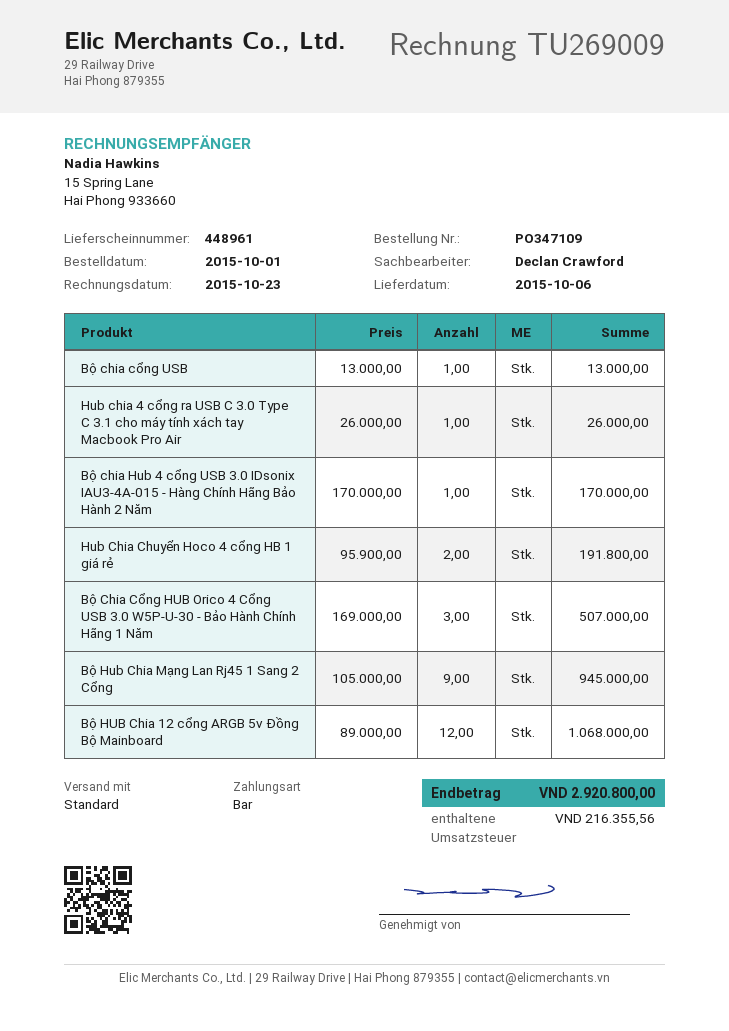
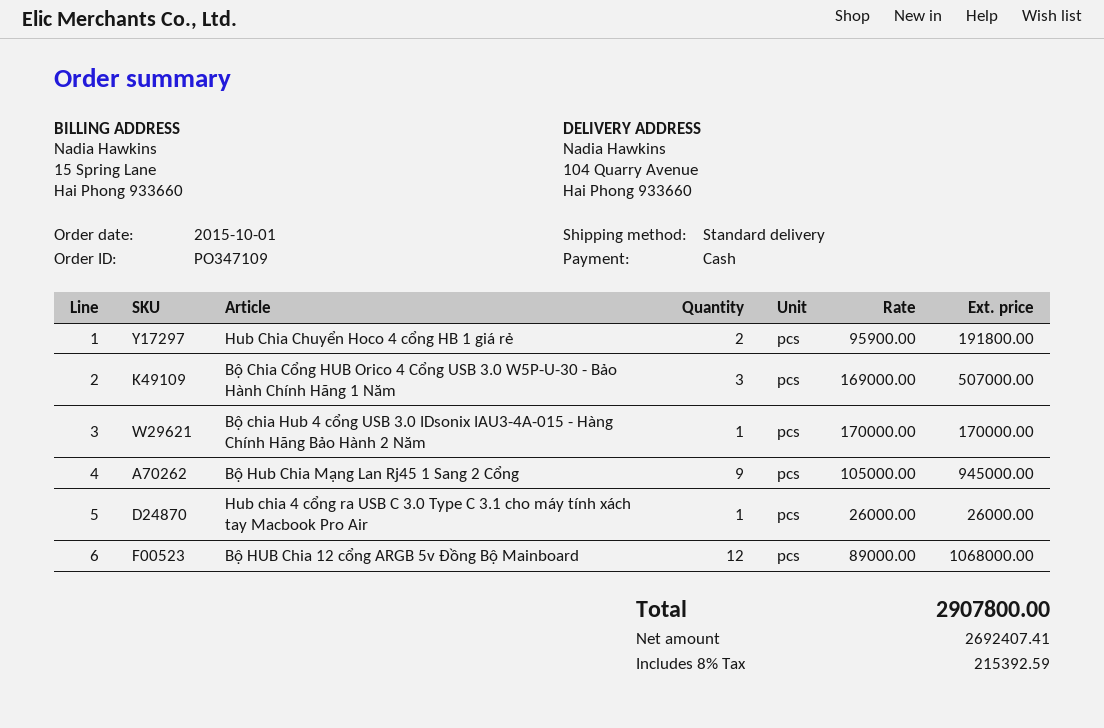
Bộ chia cổng USB: 1 x 13000.00 = 13000.00 -> none
tax: 216355.56 -> 215392.59
total: 2920800.00 -> 2907800.00

